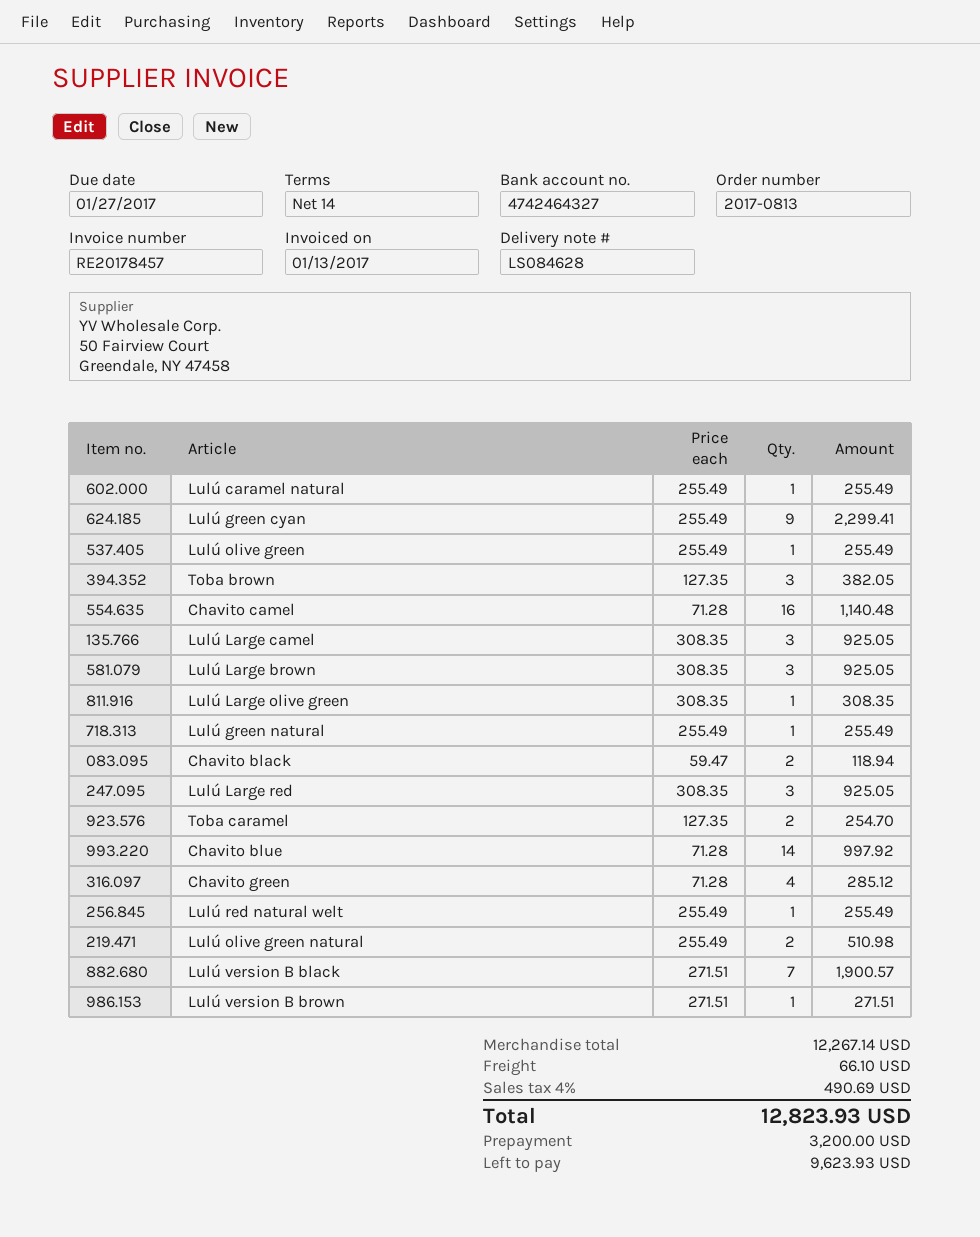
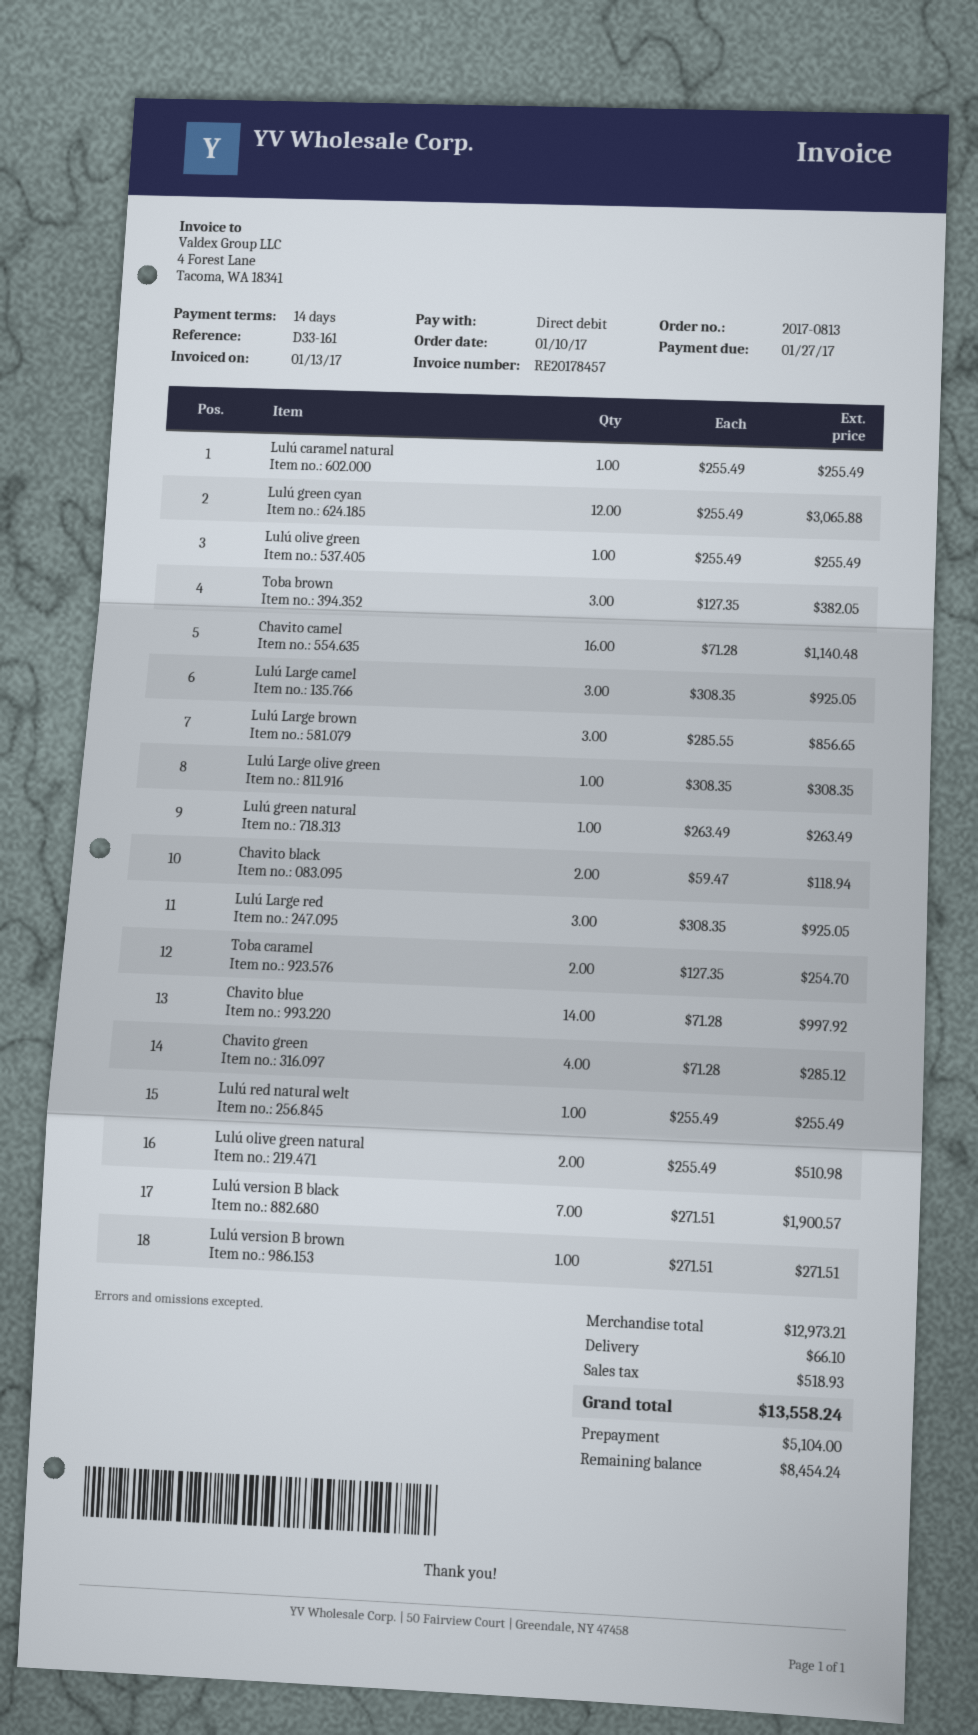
Lulú green cyan: 9 x 255.49 = 2299.41 -> 12 x 255.49 = 3065.88
Lulú Large brown: 3 x 308.35 = 925.05 -> 3 x 285.55 = 856.65
Lulú green natural: 1 x 255.49 = 255.49 -> 1 x 263.49 = 263.49
subtotal: 12267.14 -> 12973.21
tax: 490.69 -> 518.93
total: 12823.93 -> 13558.24
deposit: 3200.00 -> 5104.00
balance: 9623.93 -> 8454.24

